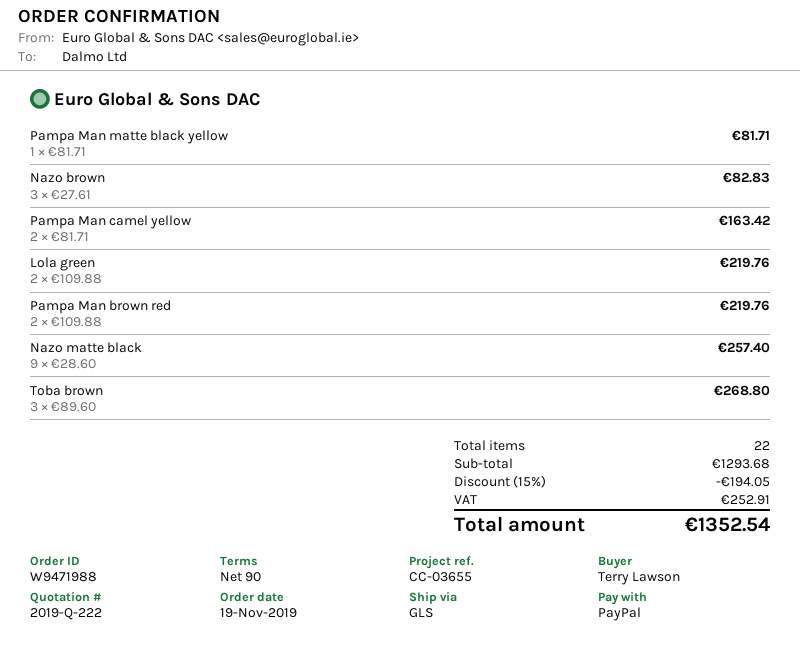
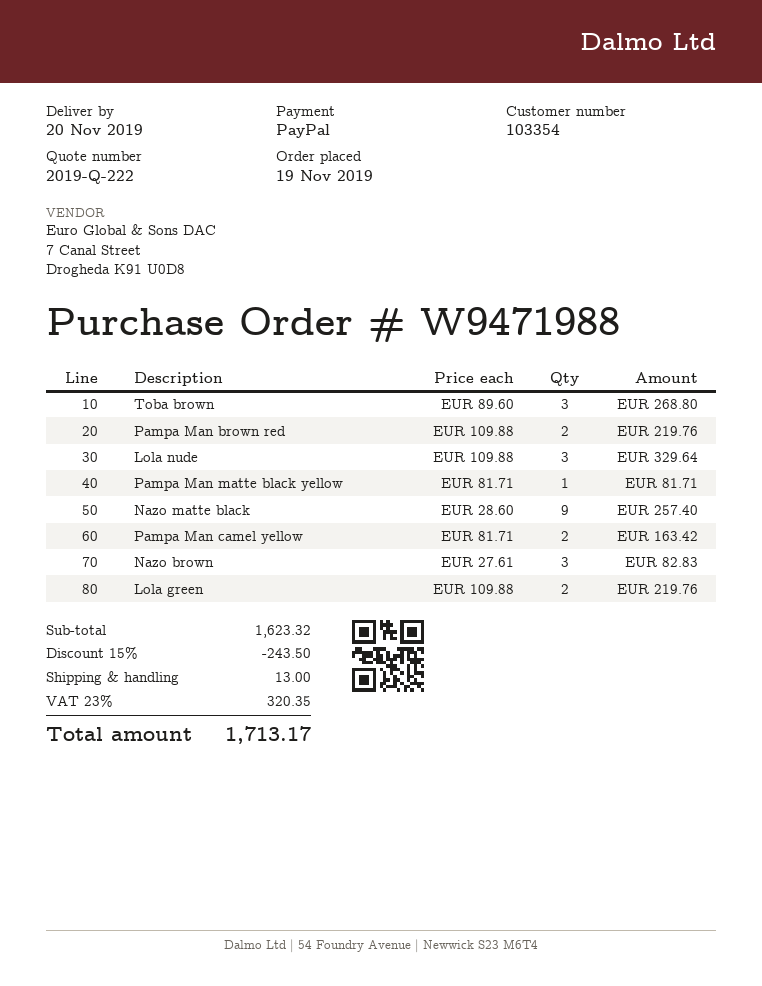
Lola nude: none -> 3 x 109.88 = 329.64
subtotal: 1293.68 -> 1623.32
discount: 15% = 194.05 -> 15% = 243.50
shipping: none -> 13.00
tax: 252.91 -> 320.35
total: 1352.54 -> 1713.17

